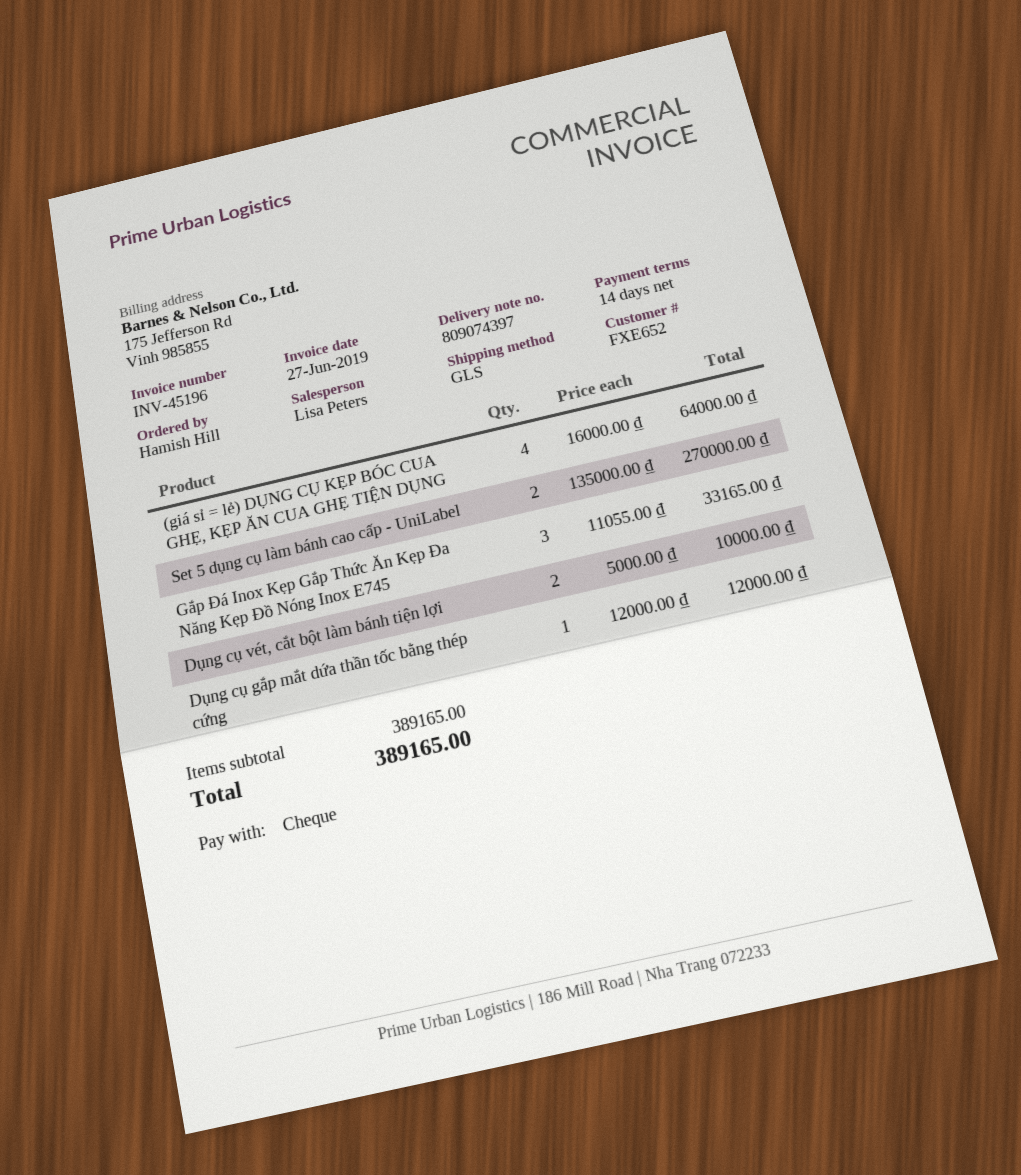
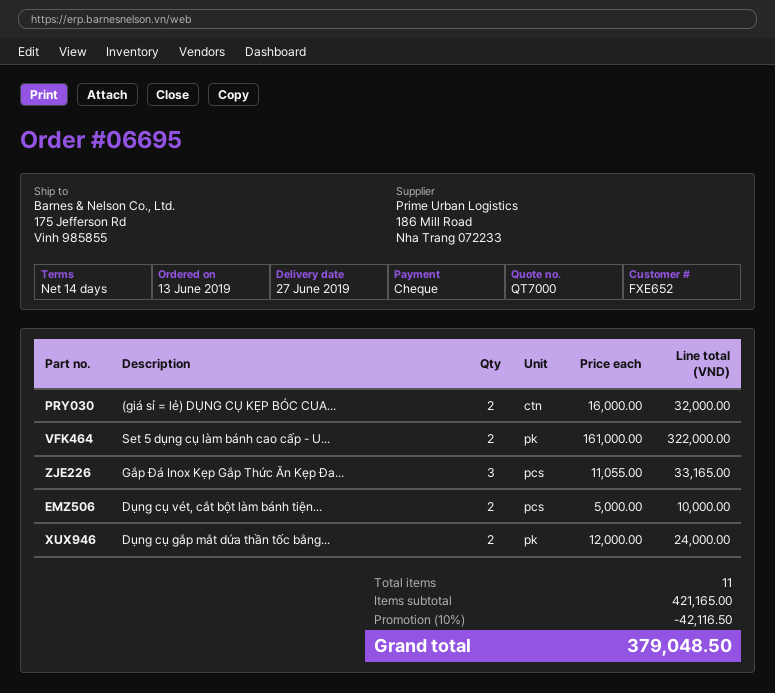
(giá sỉ = lẻ) DỤNG CỤ KẸP BÓC CUA GHẸ, KẸP ĂN CUA GHẸ TIỆN DỤNG: 4 x 16000.00 = 64000.00 -> 2 x 16000.00 = 32000.00
Set 5 dụng cụ làm bánh cao cấp - UniLabel: 2 x 135000.00 = 270000.00 -> 2 x 161000.00 = 322000.00
Dụng cụ gắp mắt dứa thần tốc bằng thép cứng: 1 x 12000.00 = 12000.00 -> 2 x 12000.00 = 24000.00
subtotal: 389165.00 -> 421165.00
discount: none -> 10% = 42116.50
total: 389165.00 -> 379048.50

